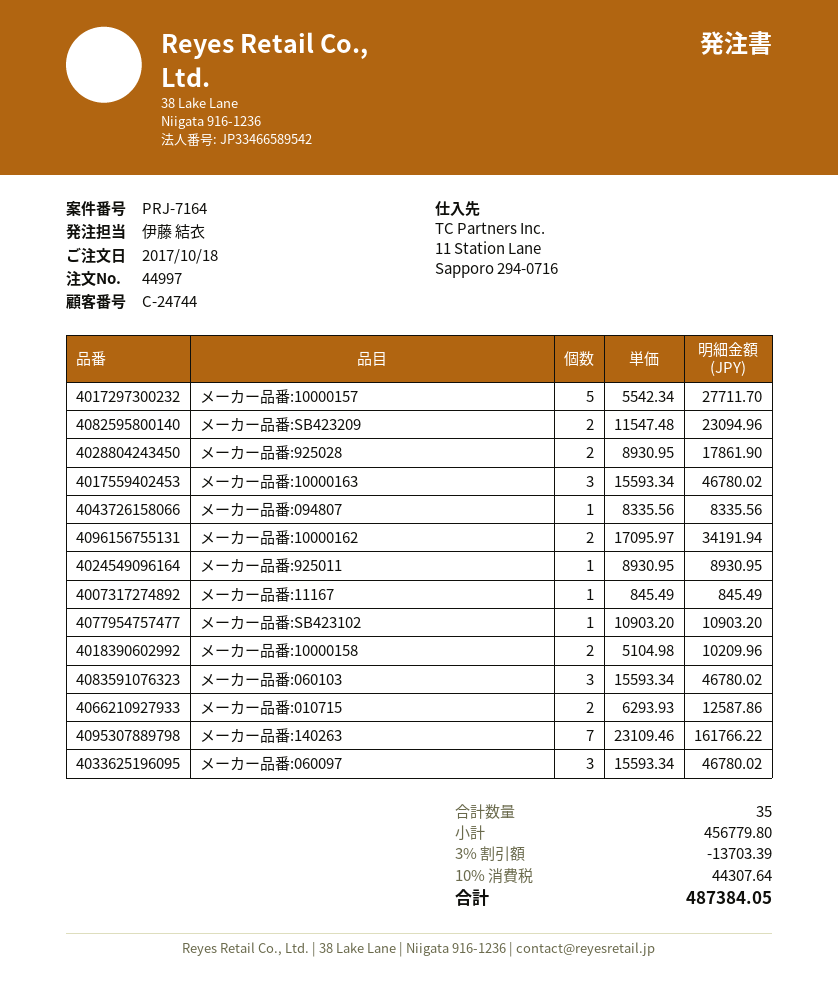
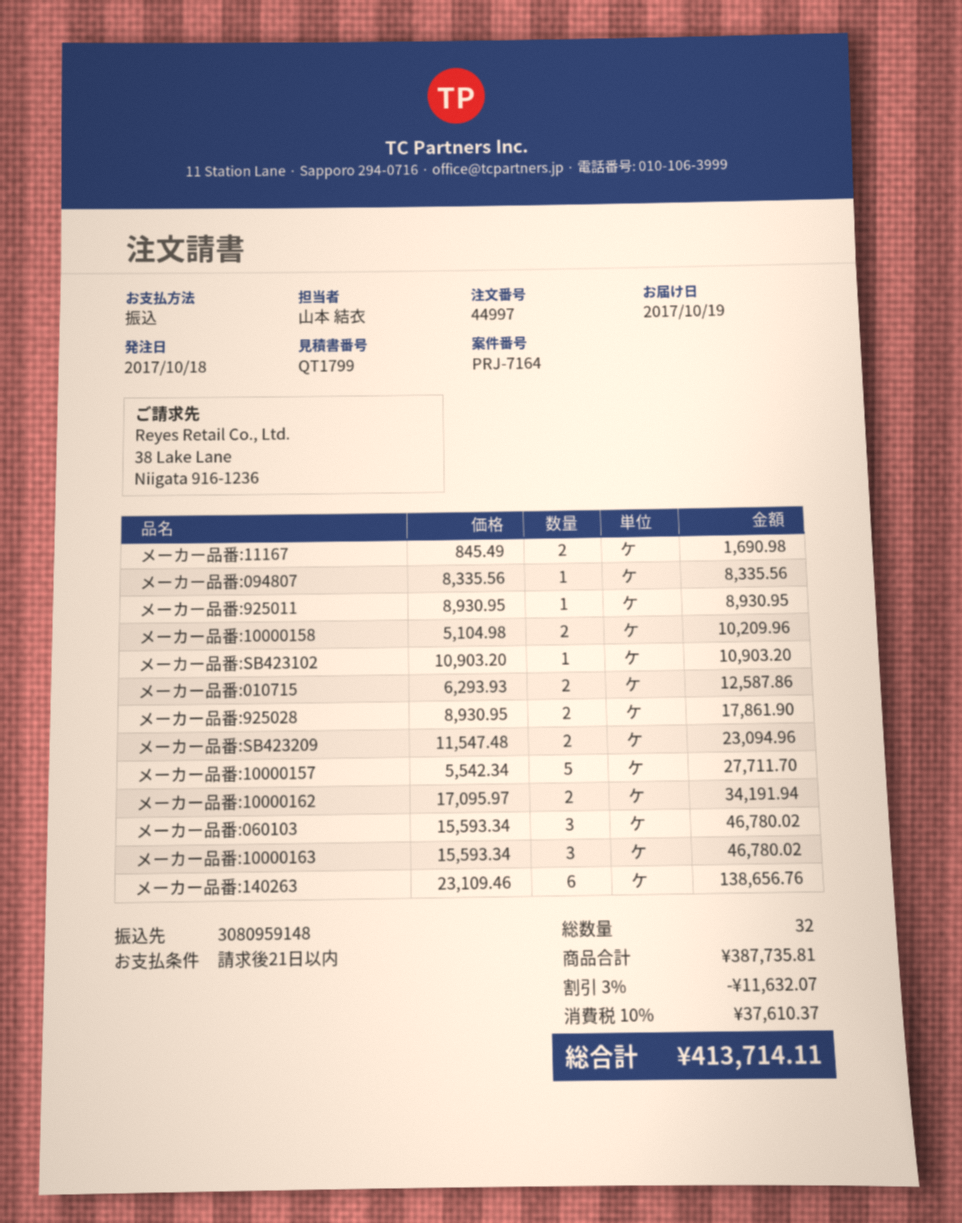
メーカー品番:11167: 1 x 845.49 = 845.49 -> 2 x 845.49 = 1690.98
メーカー品番:140263: 7 x 23109.46 = 161766.22 -> 6 x 23109.46 = 138656.76
メーカー品番:060097: 3 x 15593.34 = 46780.02 -> none
total quantity: 35 -> 32
subtotal: 456779.80 -> 387735.81
discount: 3% = 13703.39 -> 3% = 11632.07
tax: 10% = 44307.64 -> 10% = 37610.37
total: 487384.05 -> 413714.11

